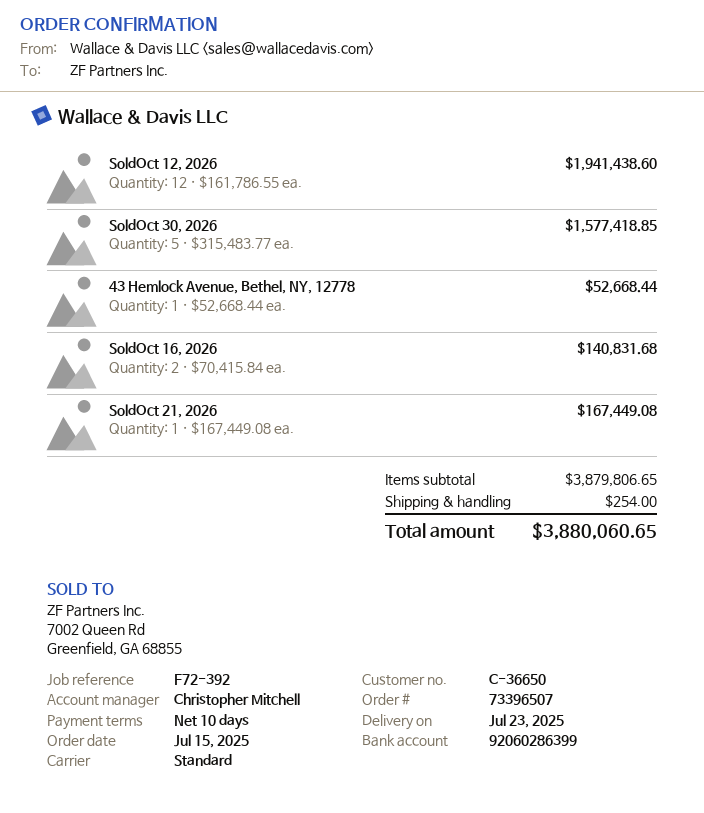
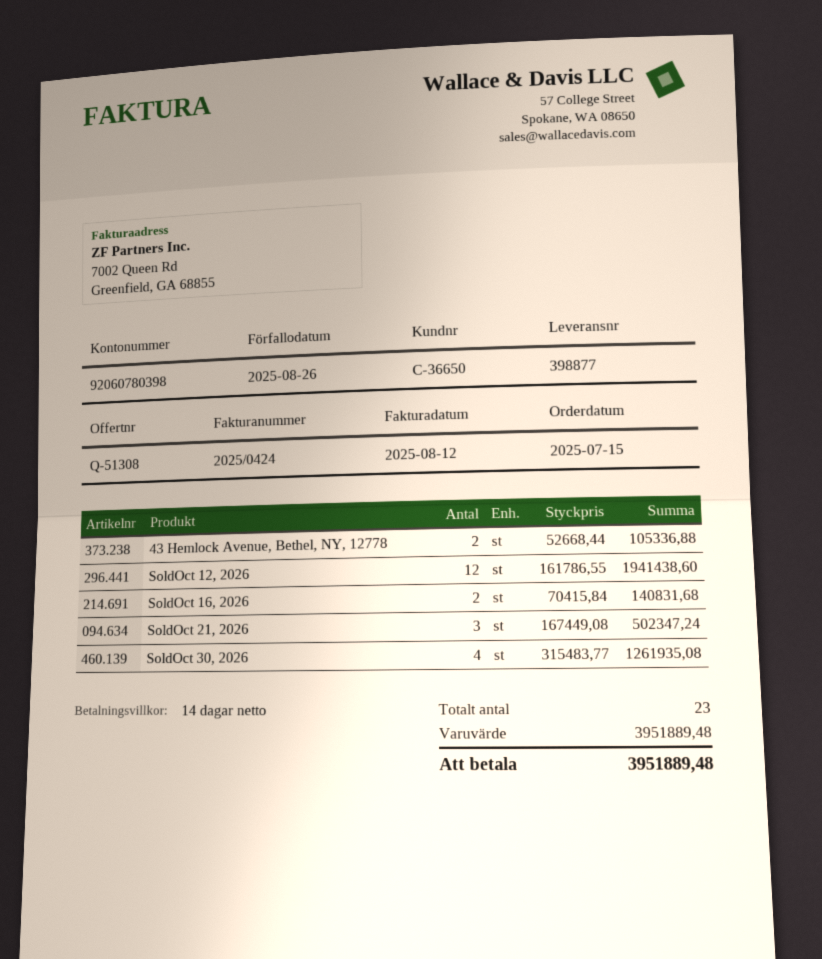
payment terms: 10 days -> 14 days
bank account: 92060286399 -> 92060780398
SoldOct 30, 2026: 5 x 315483.77 = 1577418.85 -> 4 x 315483.77 = 1261935.08
43 Hemlock Avenue, Bethel, NY, 12778: 1 x 52668.44 = 52668.44 -> 2 x 52668.44 = 105336.88
SoldOct 21, 2026: 1 x 167449.08 = 167449.08 -> 3 x 167449.08 = 502347.24
subtotal: 3879806.65 -> 3951889.48
shipping: 254.00 -> none
total: 3880060.65 -> 3951889.48

